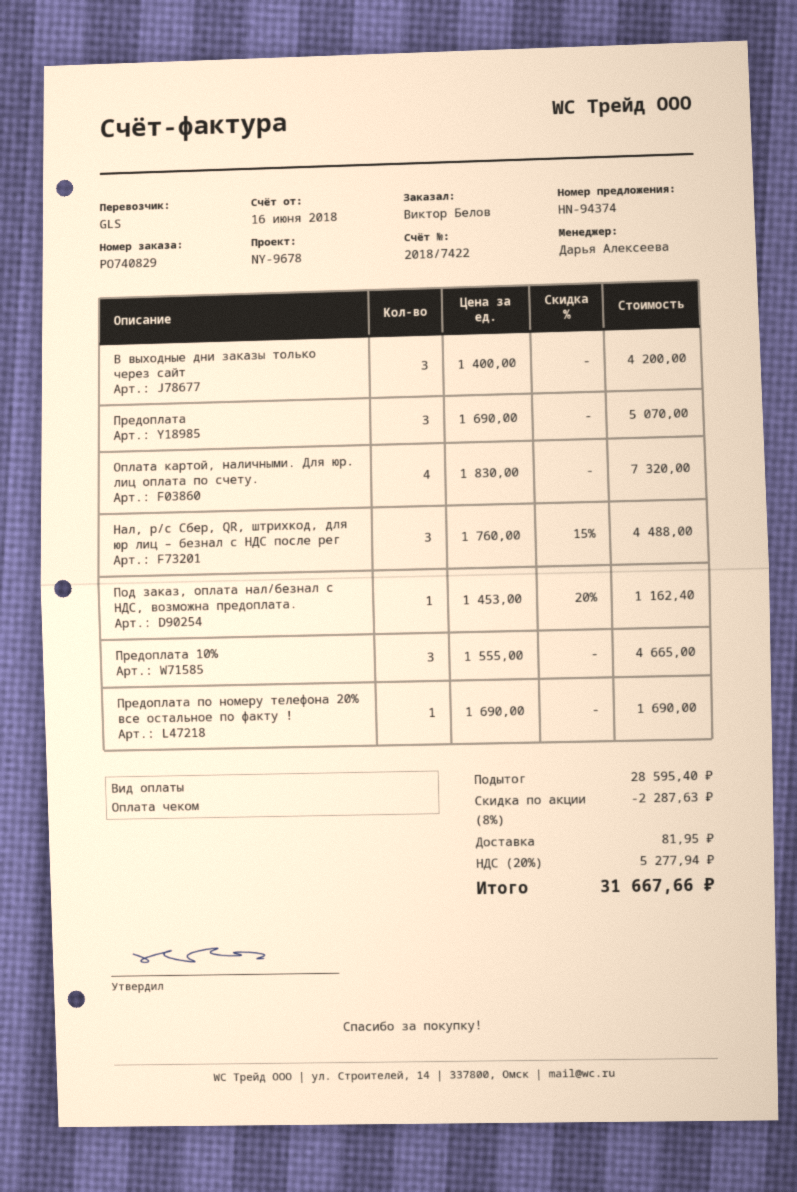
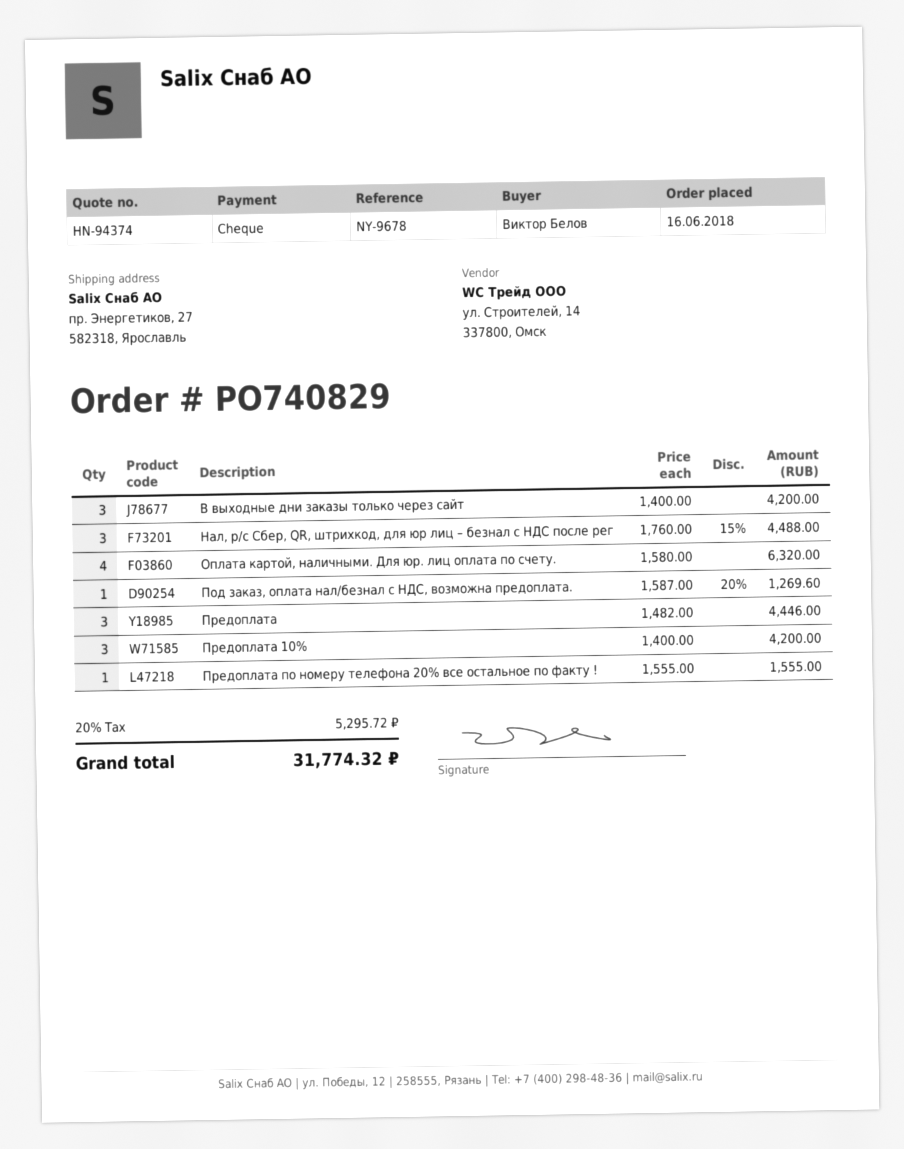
Предоплата: 3 x 1690.00 = 5070.00 -> 3 x 1482.00 = 4446.00
Оплата картой, наличными. Для юр. лиц оплата по счету.: 4 x 1830.00 = 7320.00 -> 4 x 1580.00 = 6320.00
Под заказ, оплата нал/безнал с НДС, возможна предоплата.: 1 x 1453.00 - 20% = 1162.40 -> 1 x 1587.00 - 20% = 1269.60
Предоплата 10%: 3 x 1555.00 = 4665.00 -> 3 x 1400.00 = 4200.00
Предоплата по номеру телефона 20% все остальное по факту !: 1 x 1690.00 = 1690.00 -> 1 x 1555.00 = 1555.00
discount: 8% = 2287.63 -> none
shipping: 81.95 -> none
tax: 20% = 5277.94 -> 20% = 5295.72
total: 31667.66 -> 31774.32

